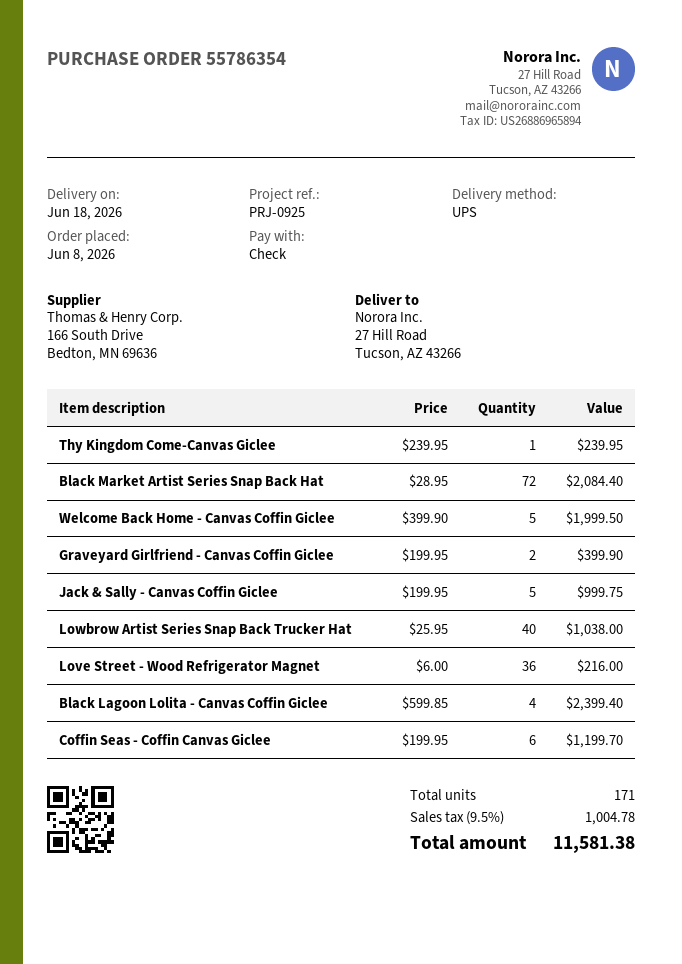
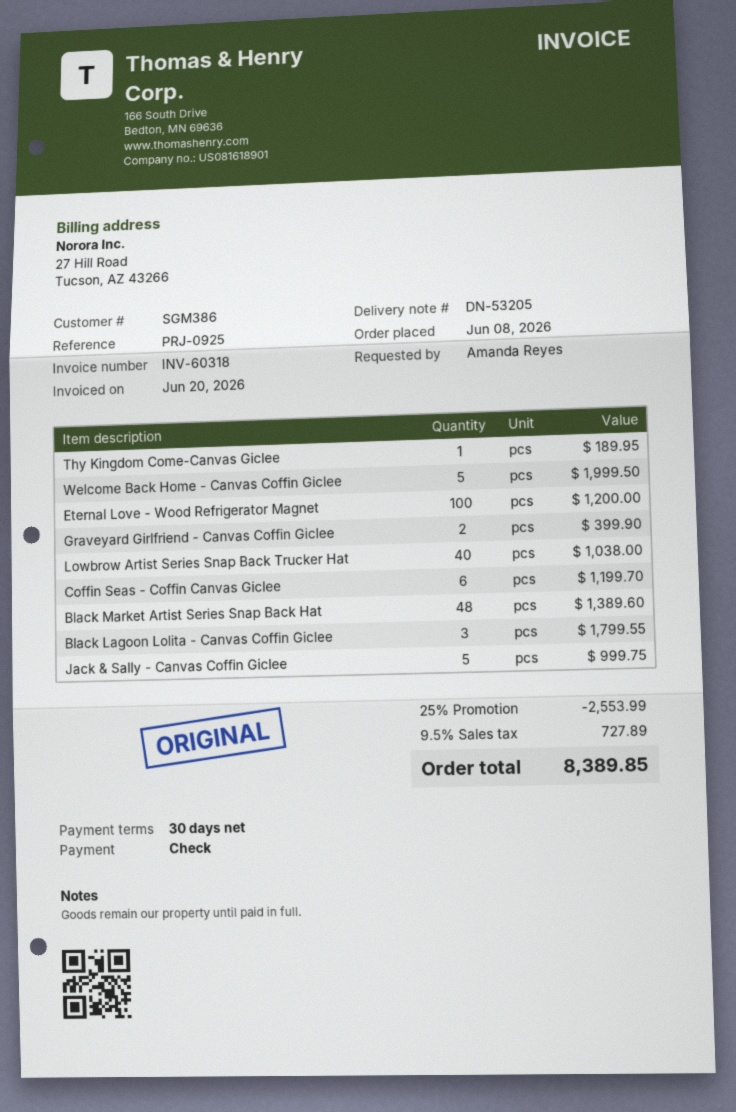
Thy Kingdom Come-Canvas Giclee: 1 for 239.95 -> 1 for 189.95
Black Market Artist Series Snap Back Hat: 72 for 2084.40 -> 48 for 1389.60
Love Street - Wood Refrigerator Magnet: 36 for 216.00 -> none
Black Lagoon Lolita - Canvas Coffin Giclee: 4 for 2399.40 -> 3 for 1799.55
Eternal Love - Wood Refrigerator Magnet: none -> 100 for 1200.00
discount: none -> 25% = 2553.99
tax: 9.5% = 1004.78 -> 9.5% = 727.89
total: 11581.38 -> 8389.85

